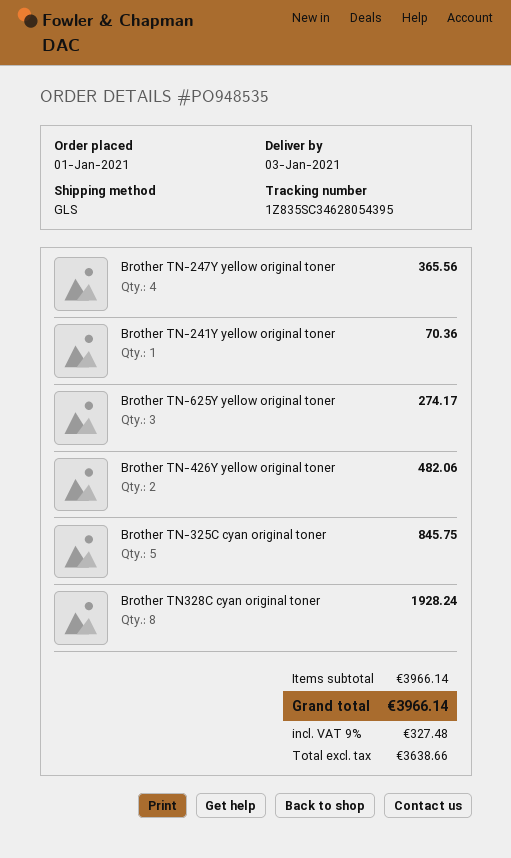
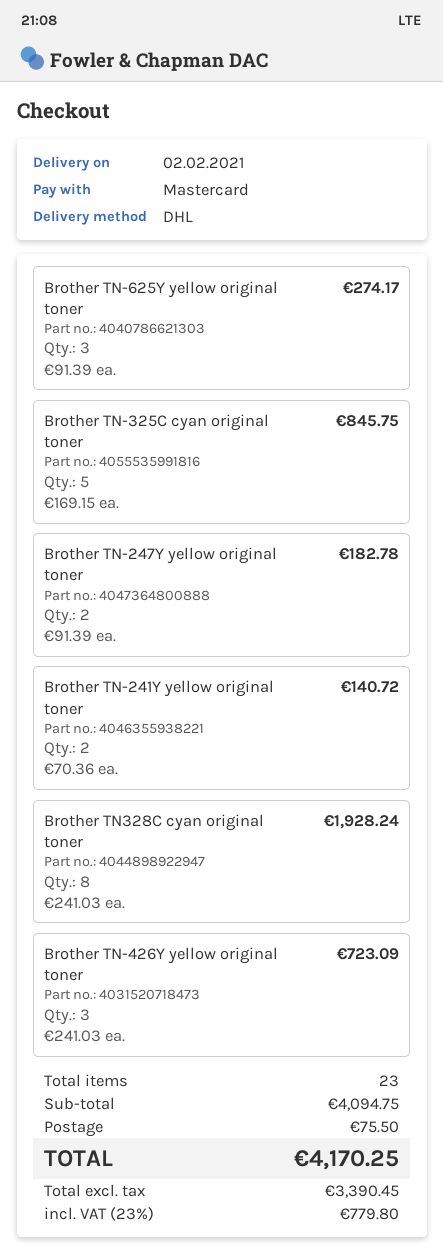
delivery date: 2021-01-03 -> 2021-02-02
shipping method: GLS -> DHL
Brother TN-247Y yellow original toner: 4 for 365.56 -> 2 for 182.78
Brother TN-241Y yellow original toner: 1 for 70.36 -> 2 for 140.72
Brother TN-426Y yellow original toner: 2 for 482.06 -> 3 for 723.09
subtotal: 3966.14 -> 4094.75
shipping: none -> 75.50
net: 3638.66 -> 3390.45
tax: 9% = 327.48 -> 23% = 779.80
total: 3966.14 -> 4170.25

